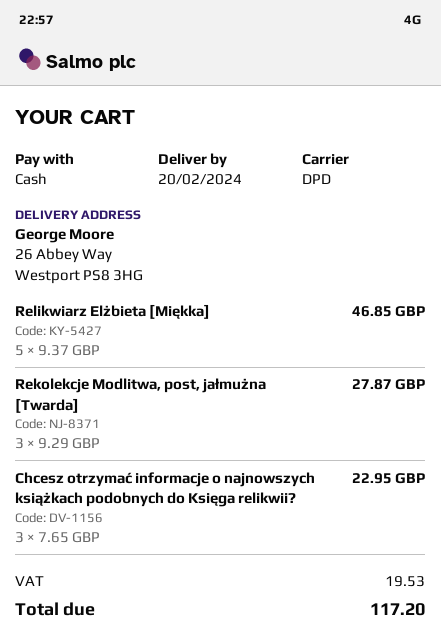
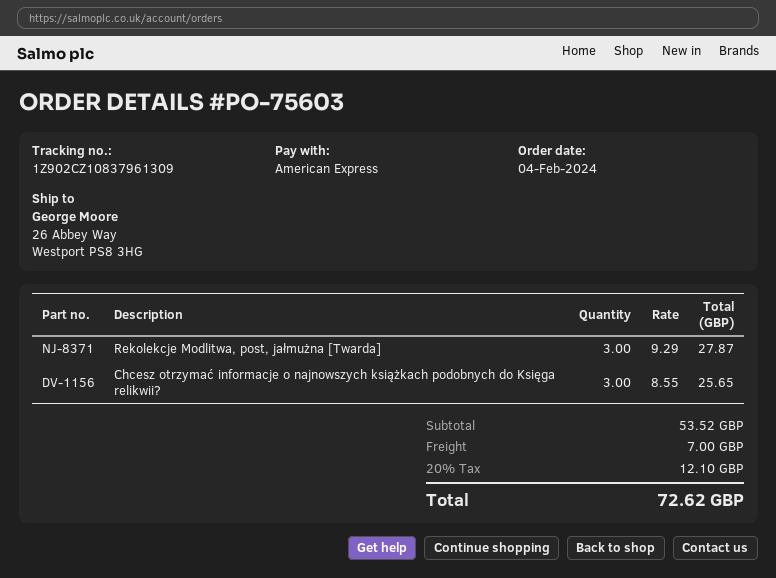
payment method: cash -> American Express
Relikwiarz Elżbieta [Miękka]: 5 x 9.37 = 46.85 -> none
Chcesz otrzymać informacje o najnowszych książkach podobnych do Księga relikwii?: 3 x 7.65 = 22.95 -> 3 x 8.55 = 25.65
shipping: none -> 7.00
tax: 19.53 -> 12.10
total: 117.20 -> 72.62

